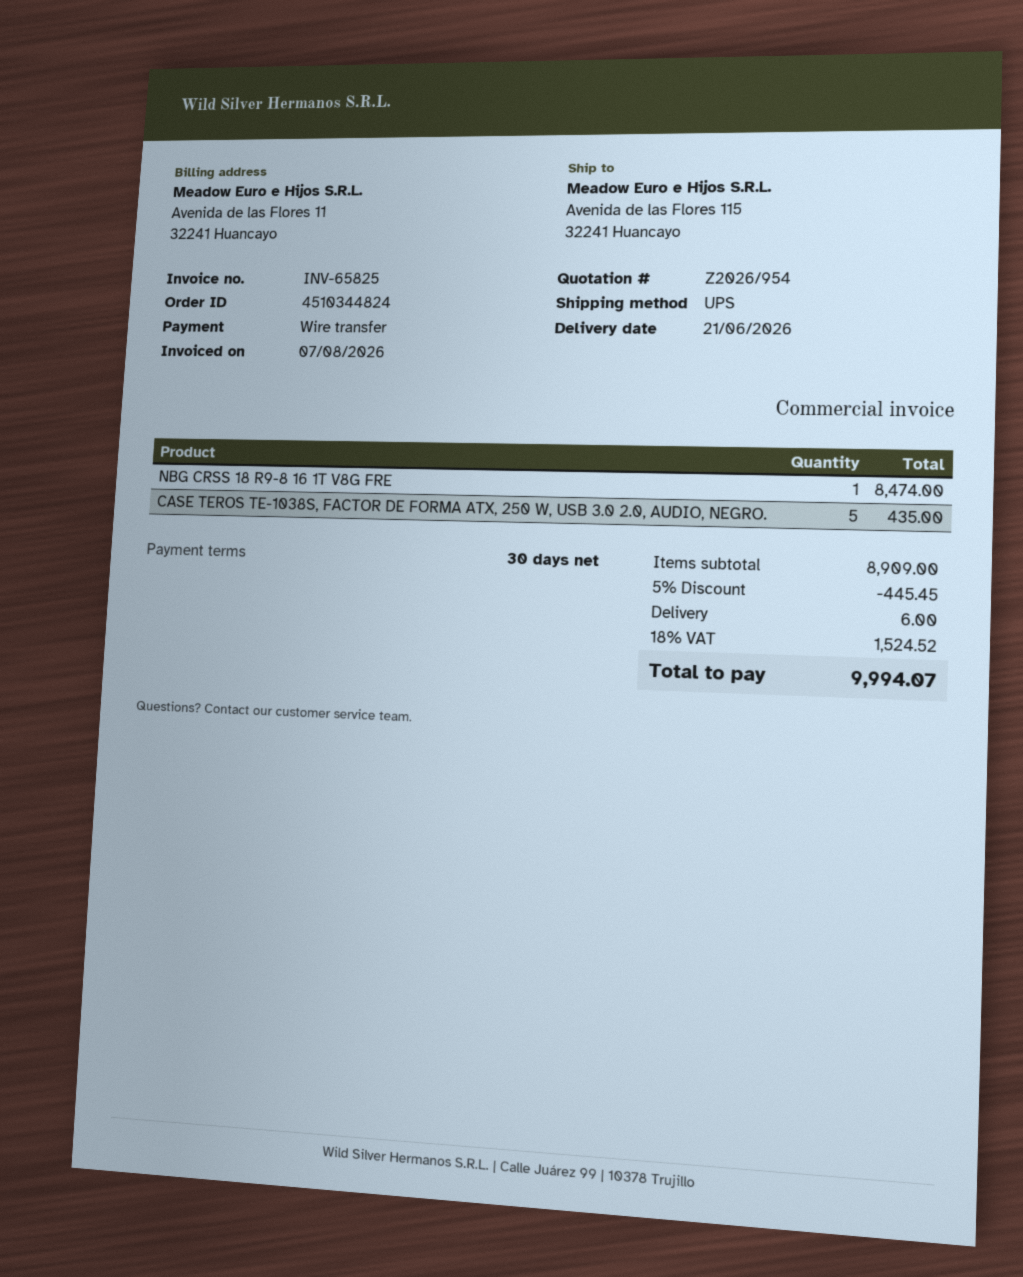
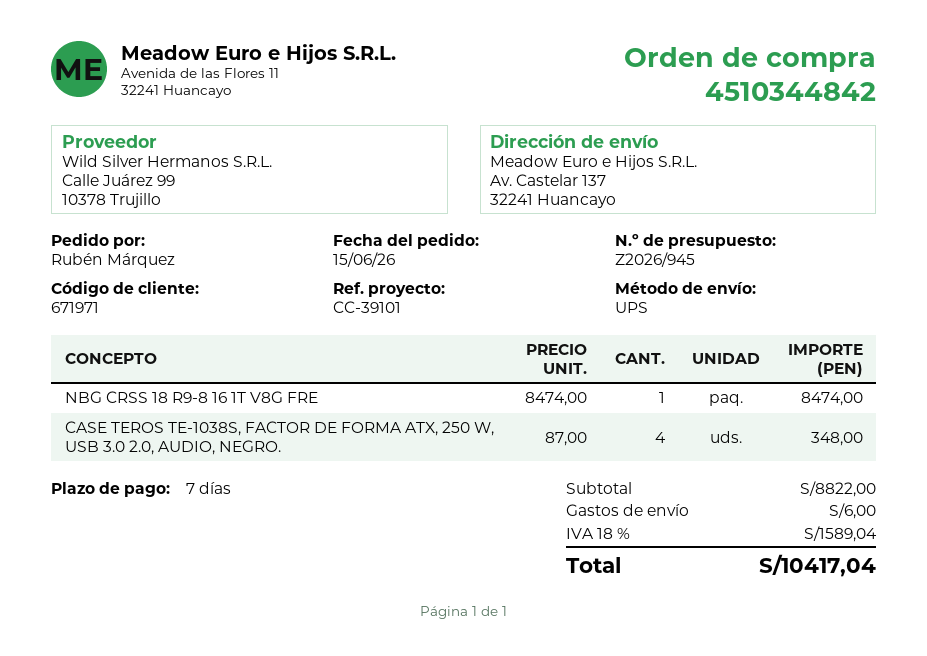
quote number: Z2026/954 -> Z2026/945
order number: 4510344824 -> 4510344842
payment terms: 30 days -> 7 days
ship to: Avenida de las Flores 115, 32241 Huancayo -> Av. Castelar 137, 32241 Huancayo
CASE TEROS TE-1038S, FACTOR DE FORMA ATX, 250 W, USB 3.0 2.0, AUDIO, NEGRO.: 5 for 435.00 -> 4 for 348.00
subtotal: 8909.00 -> 8822.00
discount: 5% = 445.45 -> none
tax: 18% = 1524.52 -> 18% = 1589.04
total: 9994.07 -> 10417.04

